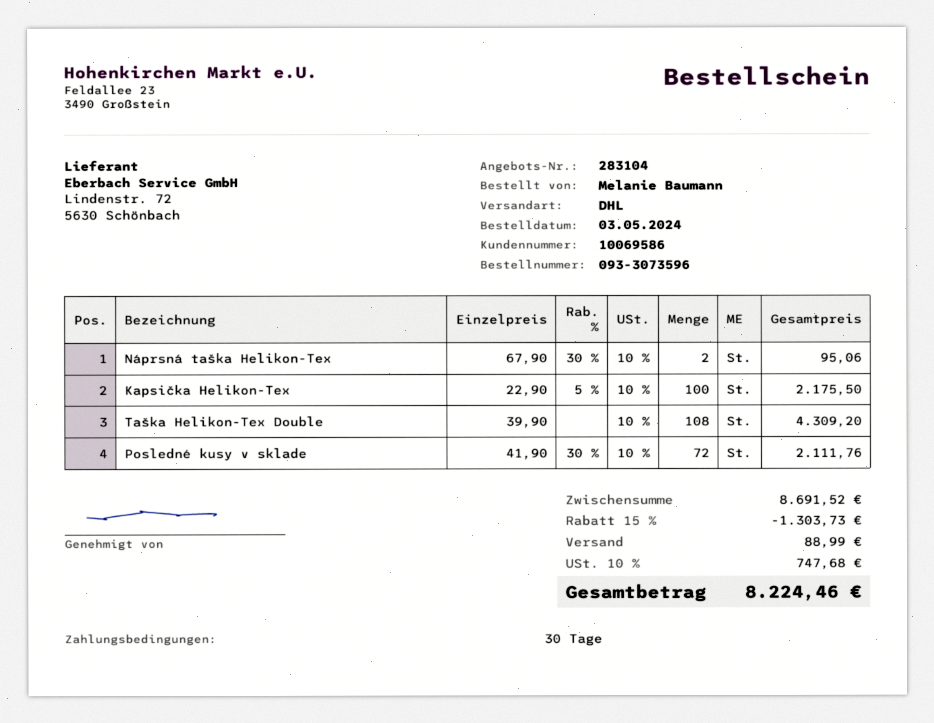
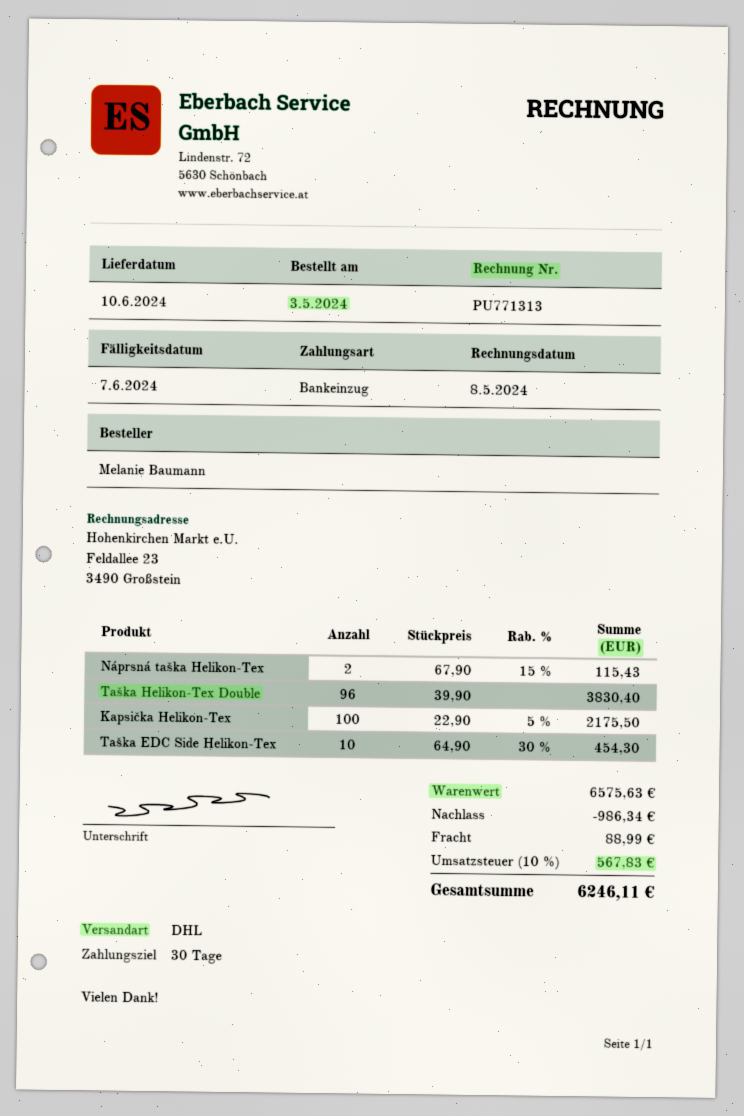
Náprsná taška Helikon-Tex: 2 x 67.90 - 30% = 95.06 -> 2 x 67.90 - 15% = 115.43
Taška Helikon-Tex Double: 108 x 39.90 = 4309.20 -> 96 x 39.90 = 3830.40
Posledné kusy v sklade: 72 x 41.90 - 30% = 2111.76 -> none
Taška EDC Side Helikon-Tex: none -> 10 x 64.90 - 30% = 454.30
subtotal: 8691.52 -> 6575.63
discount: 1303.73 -> 986.34
tax: 10% = 747.68 -> 10% = 567.83
total: 8224.46 -> 6246.11

